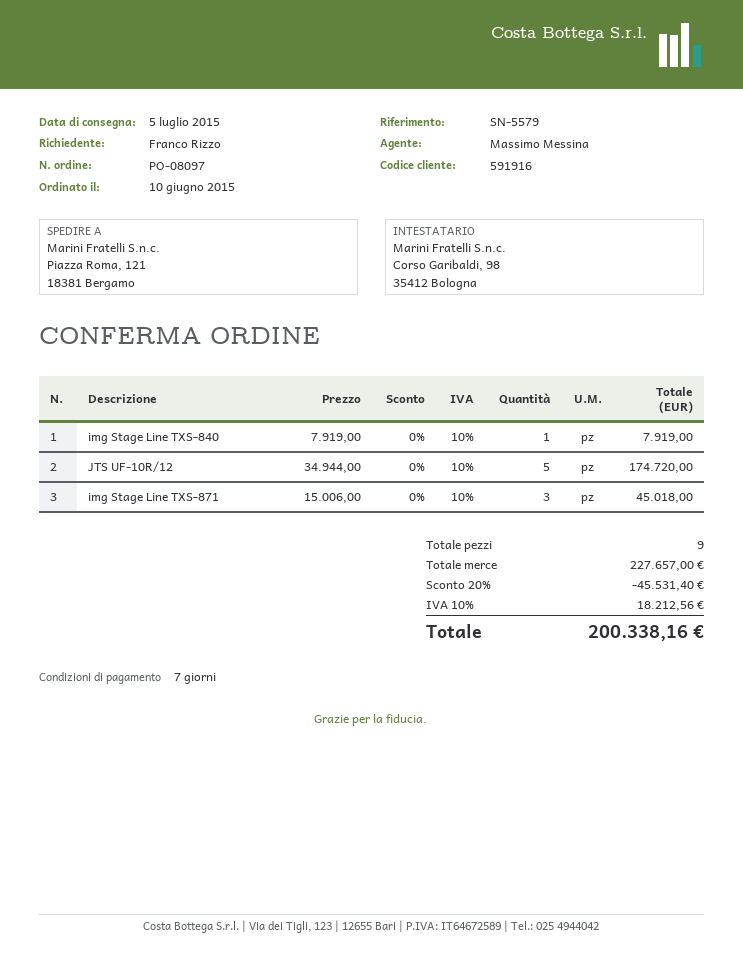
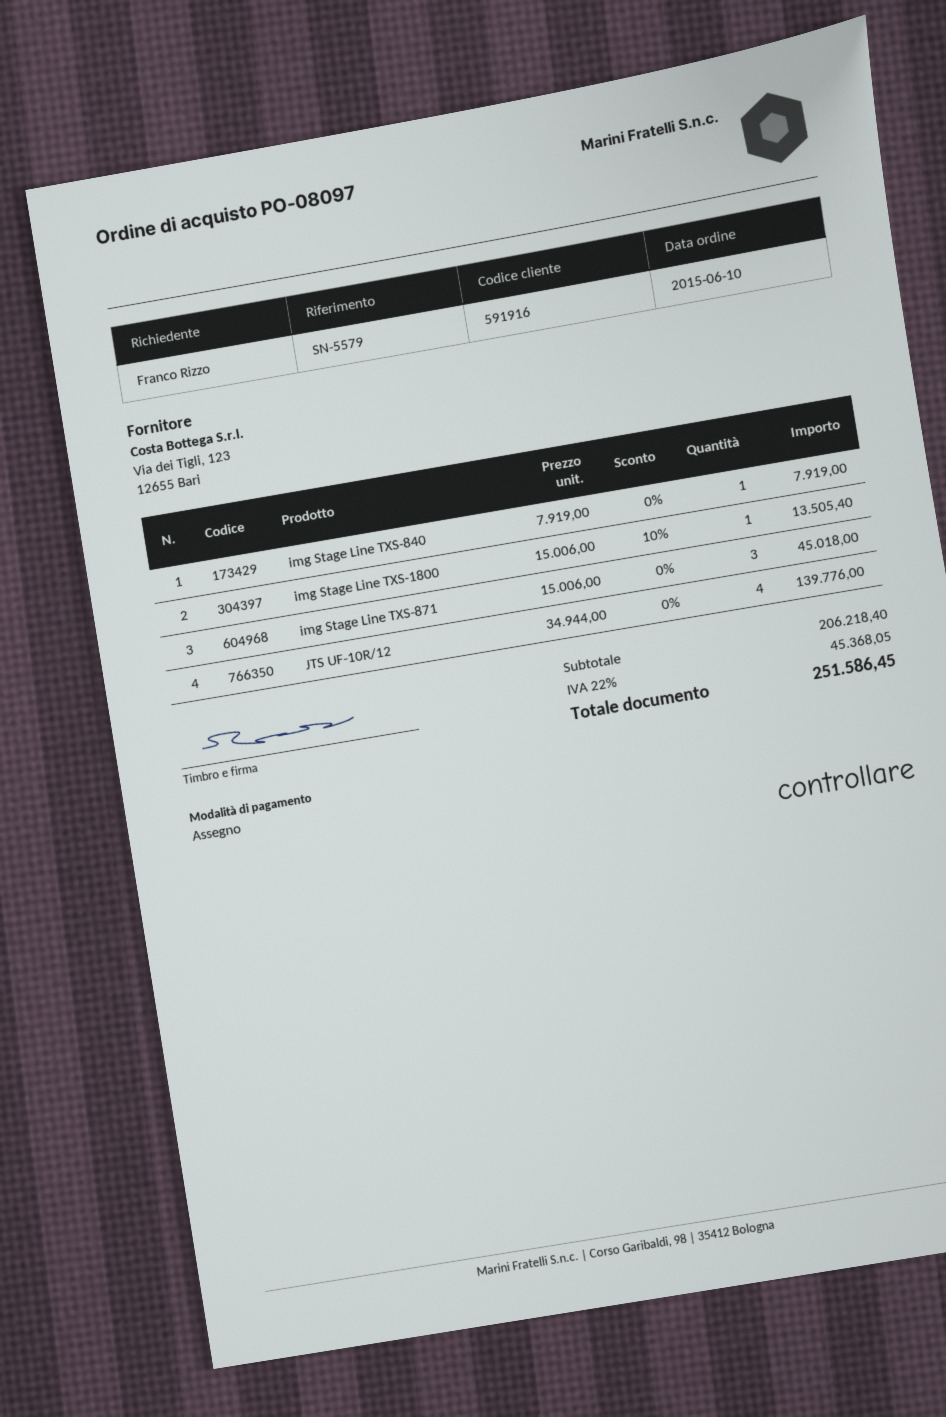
JTS UF-10R/12: 5 x 34944.00 = 174720.00 -> 4 x 34944.00 = 139776.00
img Stage Line TXS-1800: none -> 1 x 15006.00 - 10% = 13505.40
subtotal: 227657.00 -> 206218.40
discount: 20% = 45531.40 -> none
tax: 10% = 18212.56 -> 22% = 45368.05
total: 200338.16 -> 251586.45

